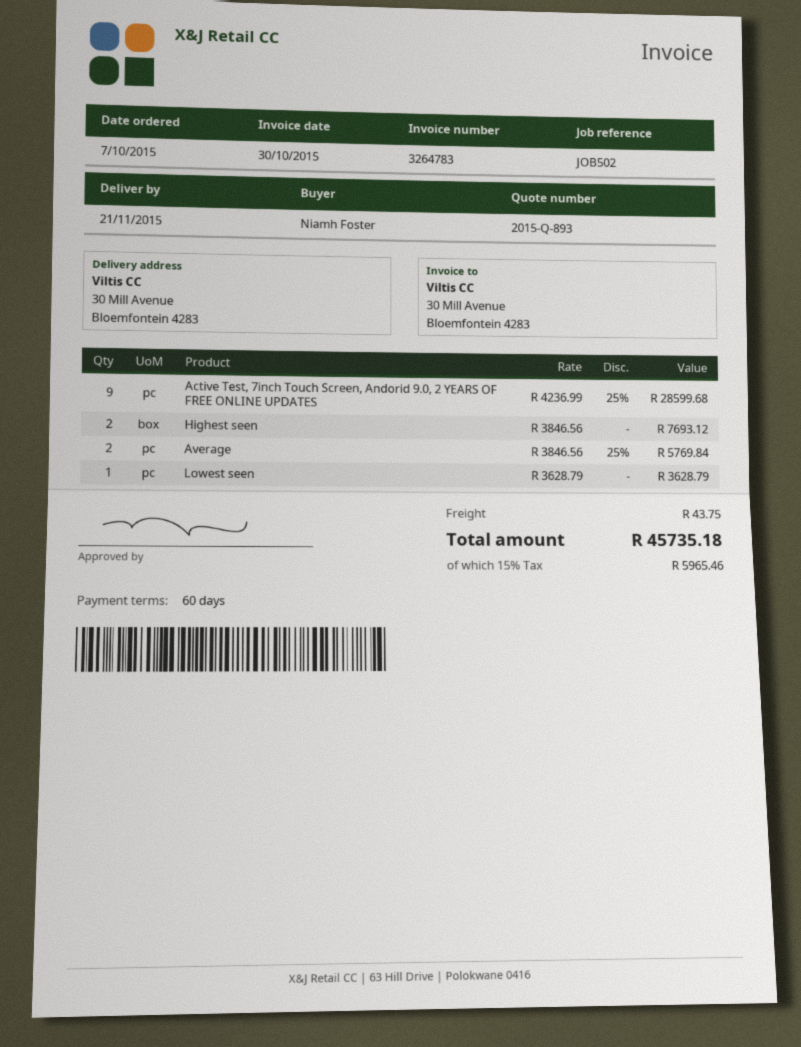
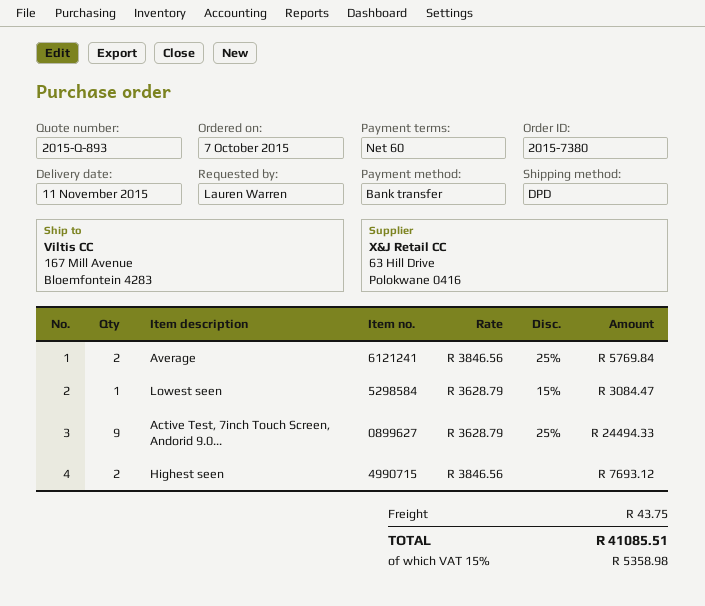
delivery date: 2015-11-21 -> 2015-11-11
ordered by: Niamh Foster -> Lauren Warren
ship to: 30 Mill Avenue, Bloemfontein 4283 -> 167 Mill Avenue, Bloemfontein 4283
Active Test, 7inch Touch Screen, Andorid 9.0, 2 YEARS OF FREE ONLINE UPDATES: 9 x 4236.99 - 25% = 28599.68 -> 9 x 3628.79 - 25% = 24494.33
Lowest seen: 1 x 3628.79 = 3628.79 -> 1 x 3628.79 - 15% = 3084.47
tax: 15% = 5965.46 -> 15% = 5358.98
total: 45735.18 -> 41085.51

